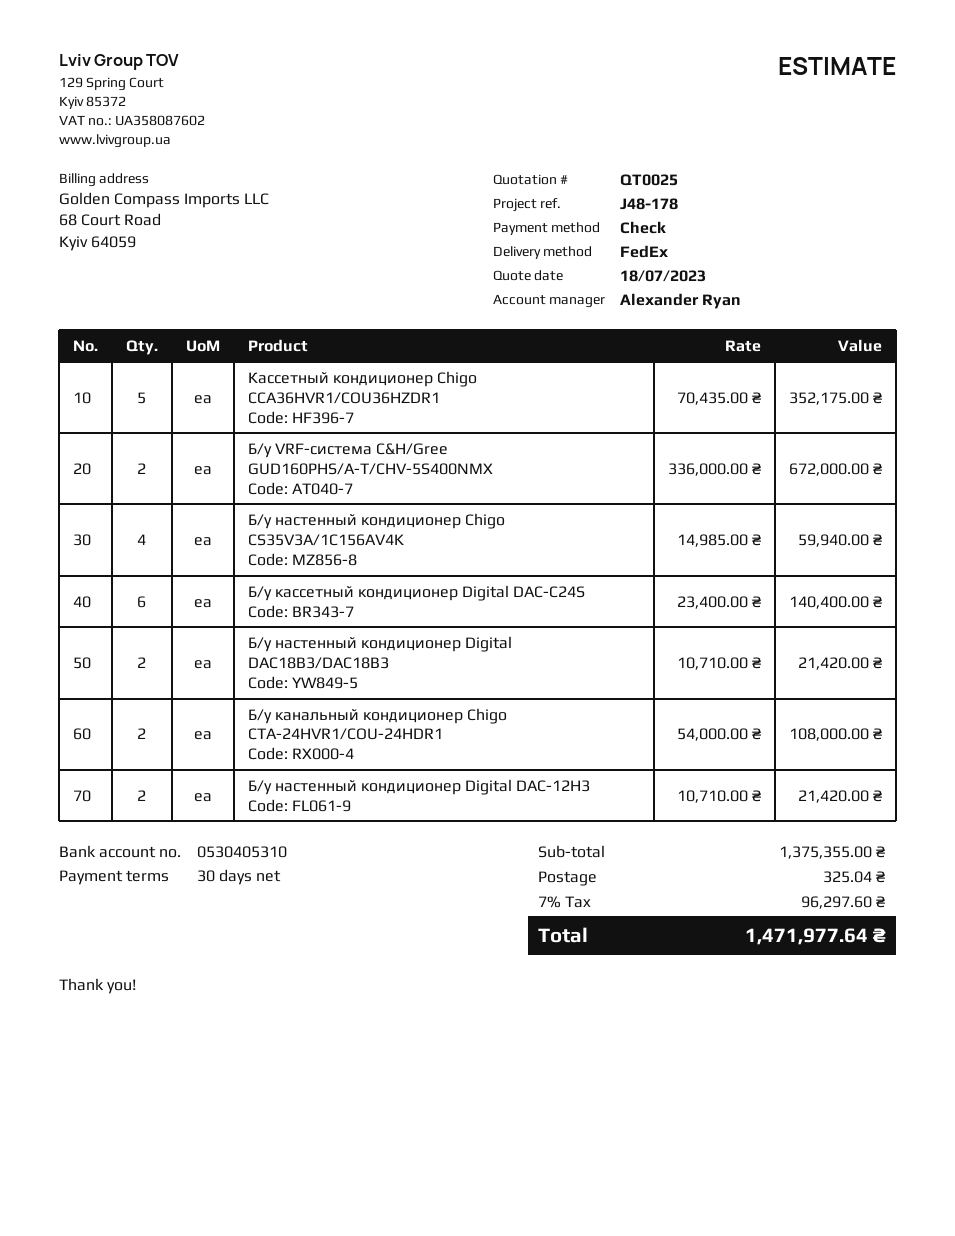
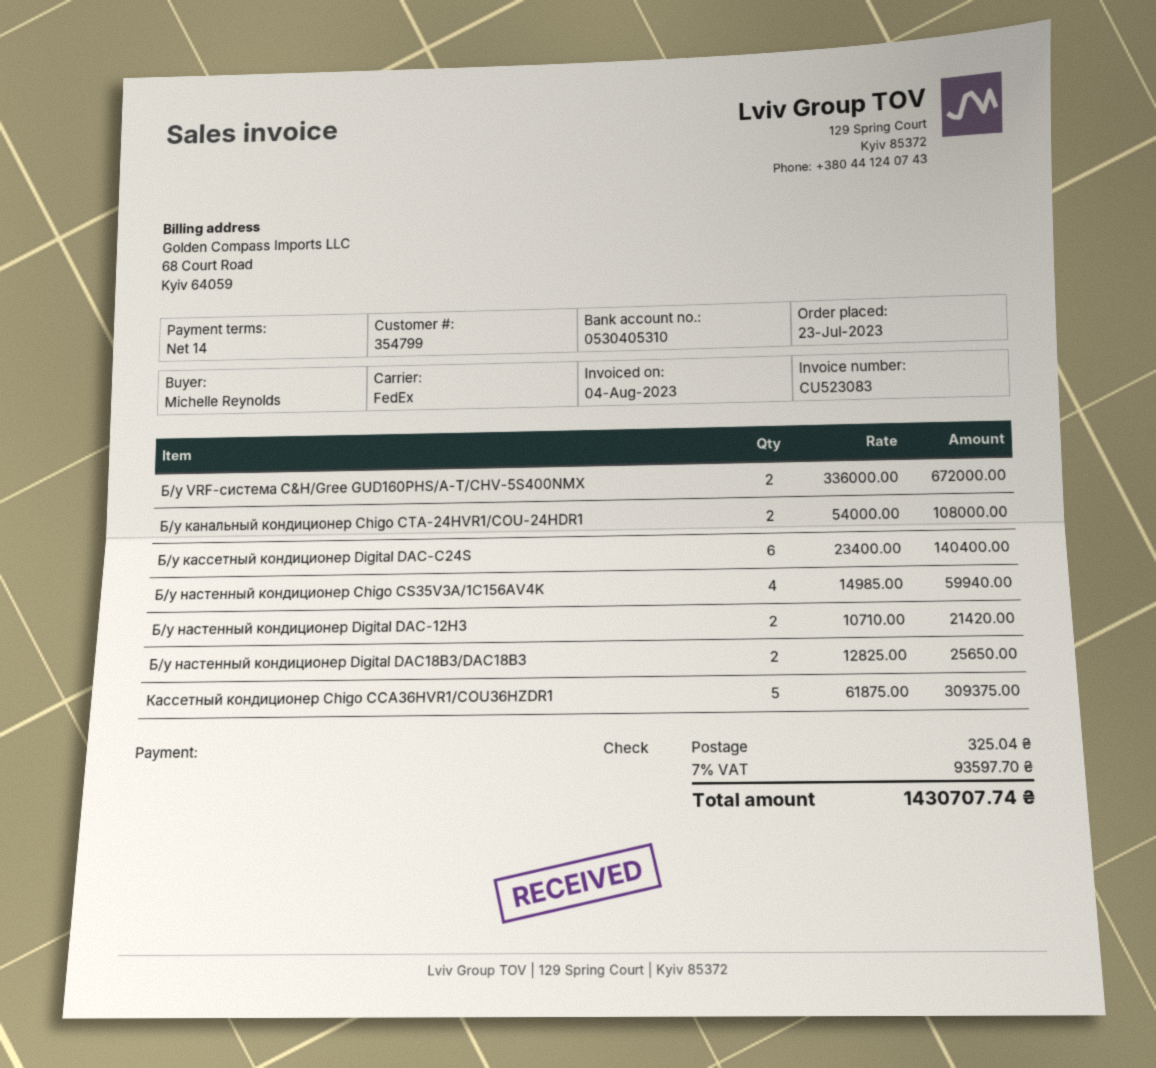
payment terms: 30 days -> 14 days
Кассетный кондиционер Chigo CCA36HVR1/COU36HZDR1: 5 x 70435.00 = 352175.00 -> 5 x 61875.00 = 309375.00
Б/у настенный кондиционер Digital DAC18B3/DAC18B3: 2 x 10710.00 = 21420.00 -> 2 x 12825.00 = 25650.00
tax: 7% = 96297.60 -> 7% = 93597.70
total: 1471977.64 -> 1430707.74

